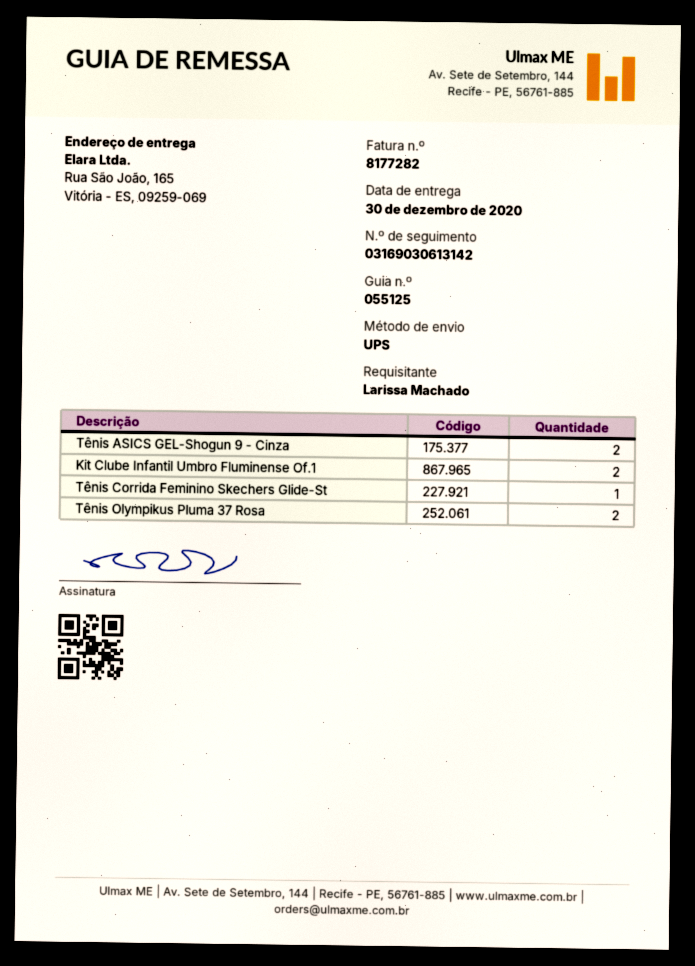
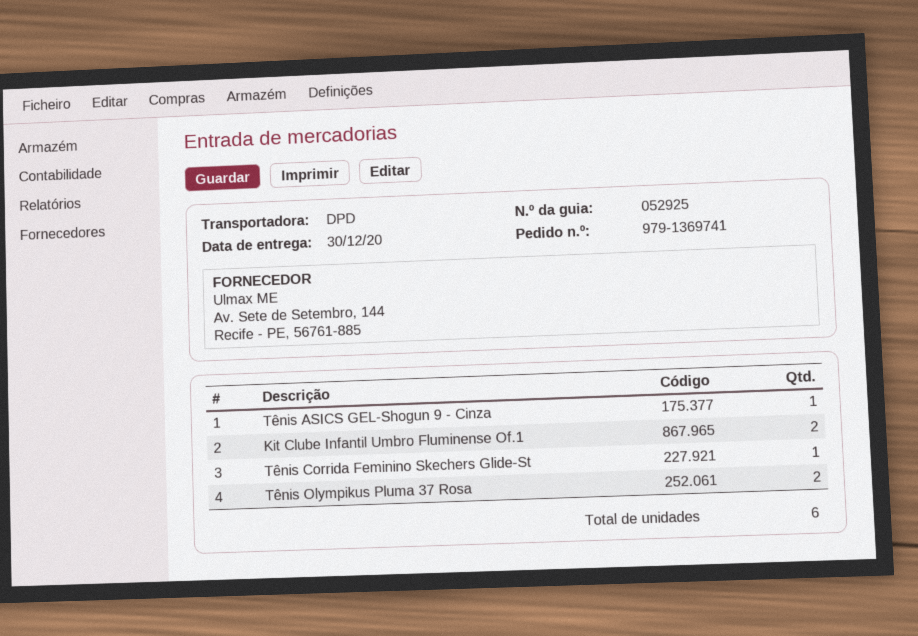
delivery note number: 055125 -> 052925
shipping method: UPS -> DPD
Tênis ASICS GEL-Shogun 9 - Cinza: 2 -> 1

